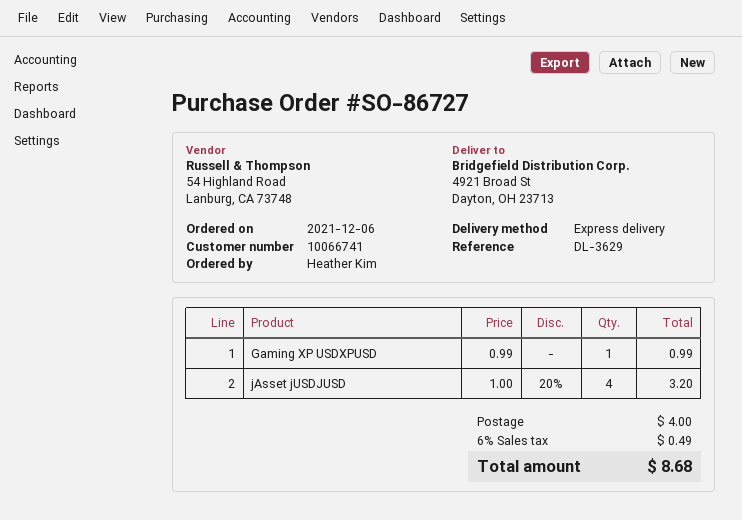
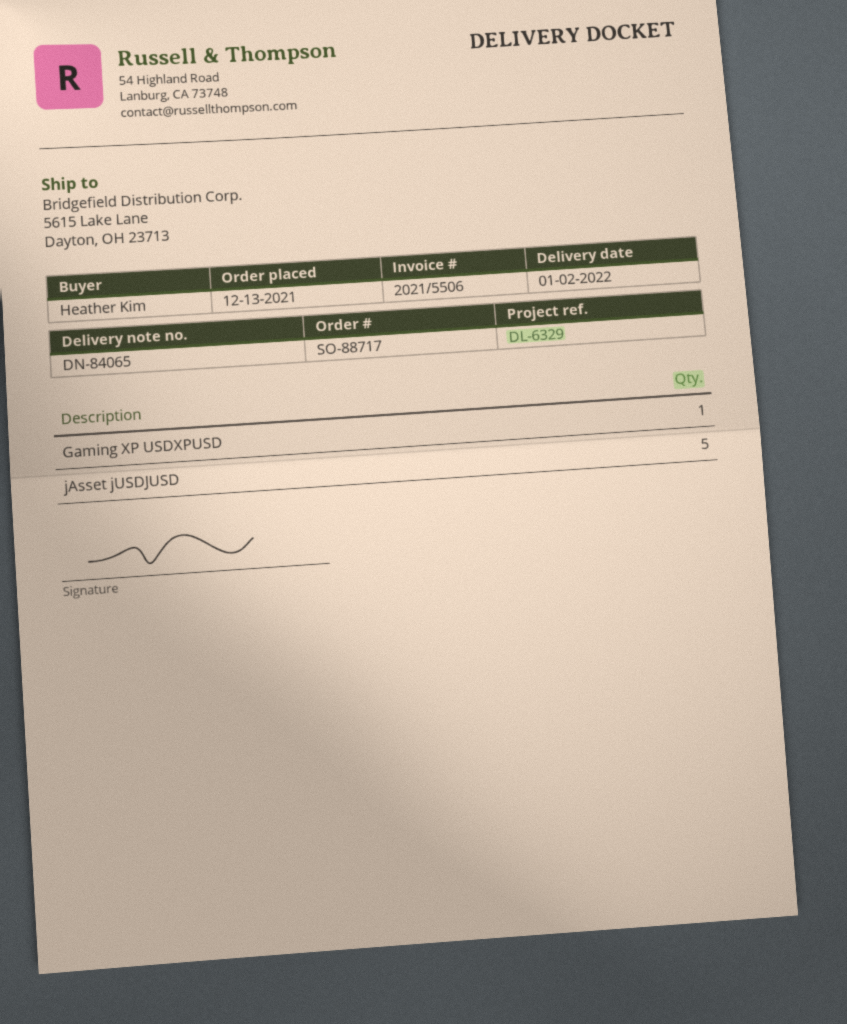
order number: SO-86727 -> SO-88717
order date: 2021-12-06 -> 2021-12-13
reference: DL-3629 -> DL-6329
ship to: 4921 Broad St, Dayton, OH 23713 -> 5615 Lake Lane, Dayton, OH 23713
jAsset jUSDJUSD: 4 -> 5

